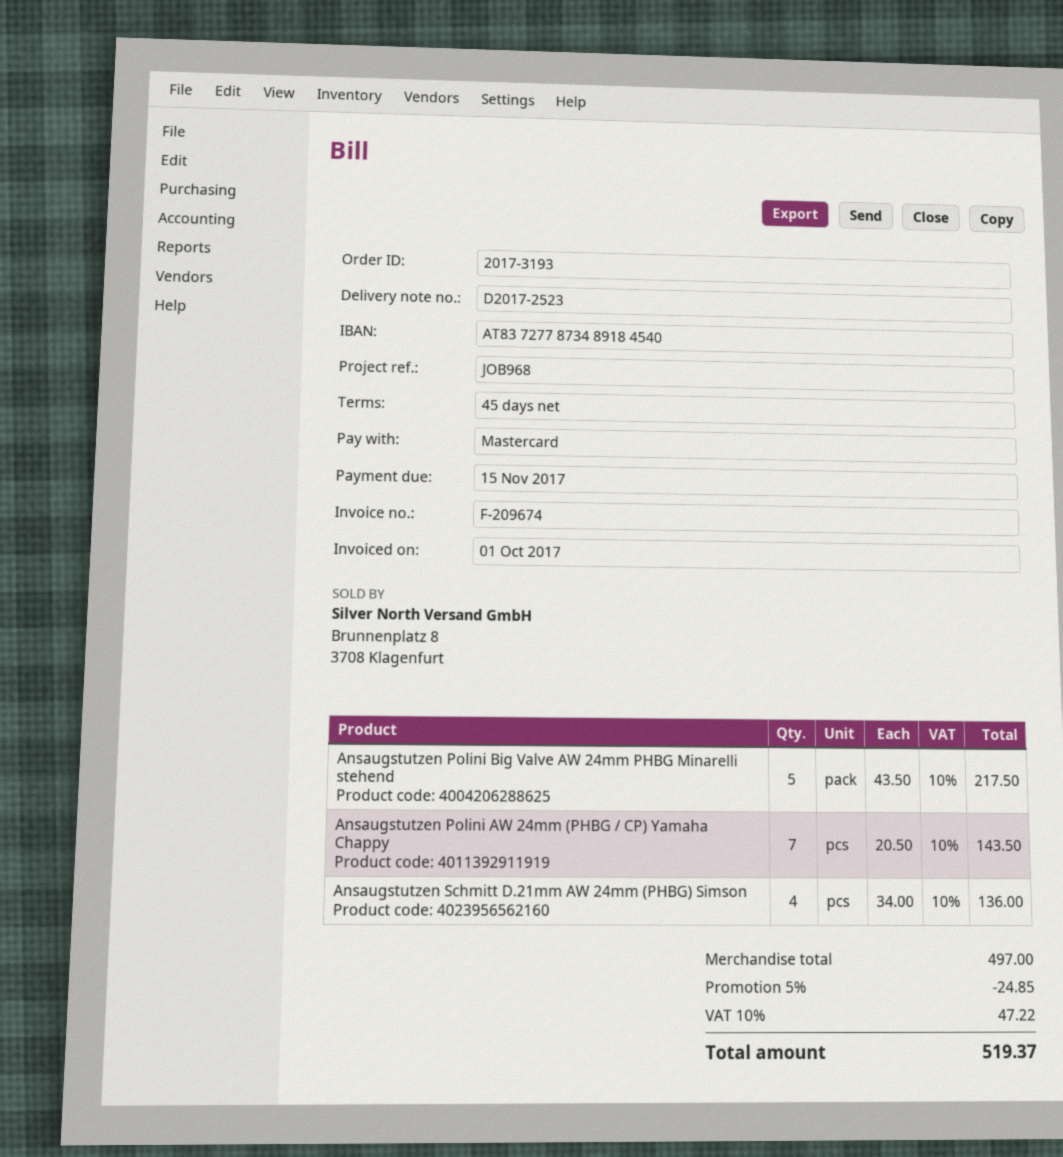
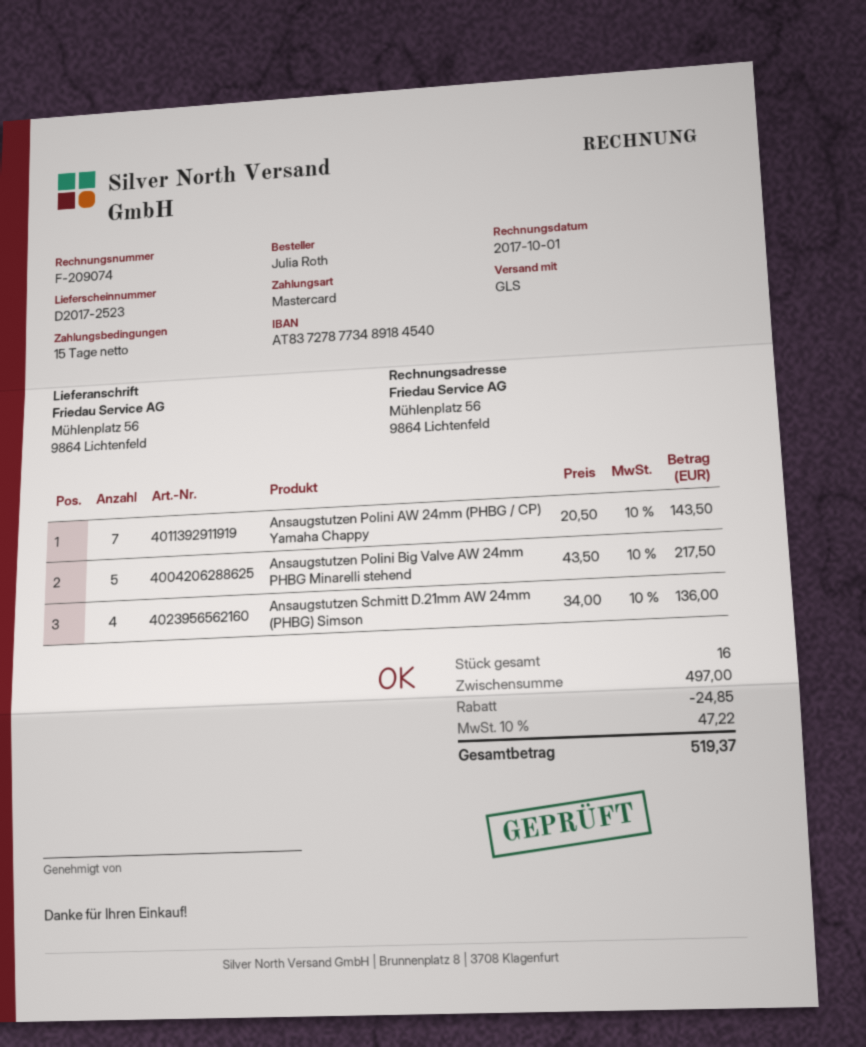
invoice number: F-209674 -> F-209074
payment terms: 45 days -> 15 days
bank account: AT837277873489184540 -> AT837278773489184540

